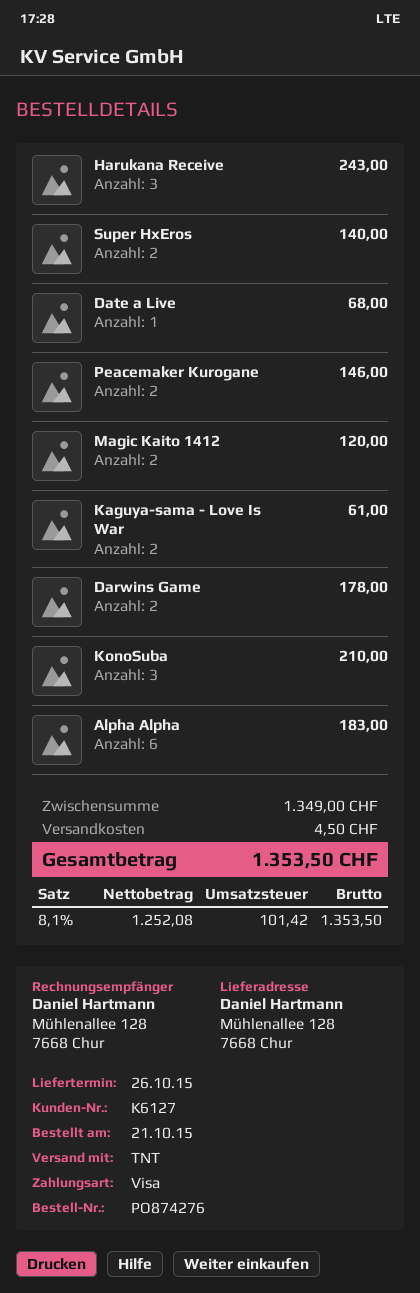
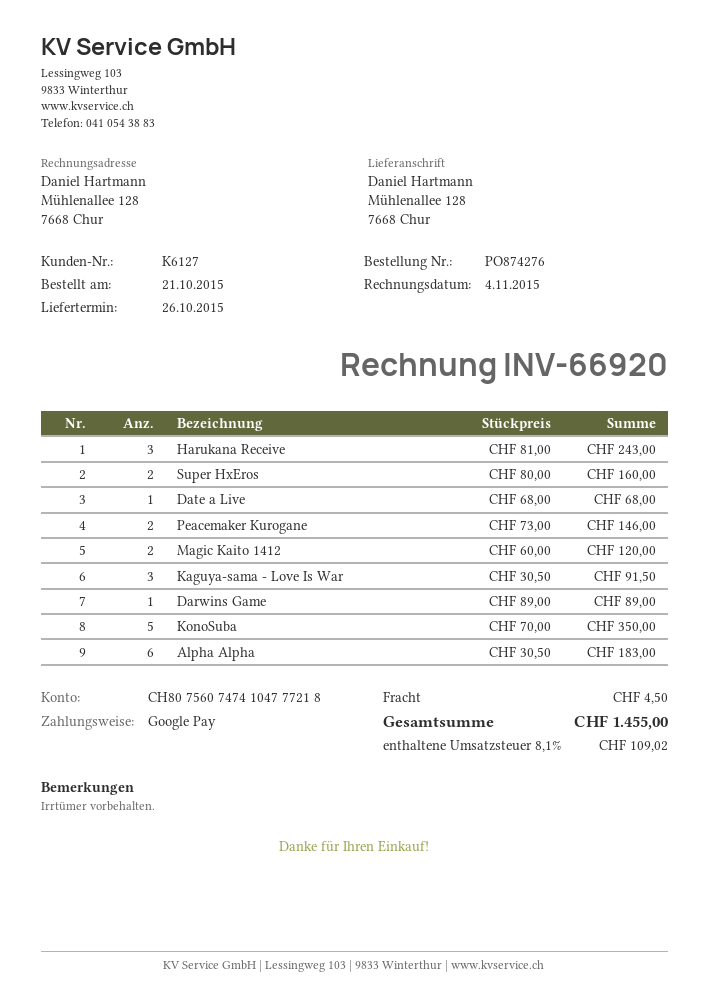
payment method: Visa -> Google Pay
Super HxEros: 2 for 140.00 -> 2 for 160.00
Kaguya-sama - Love Is War: 2 for 61.00 -> 3 for 91.50
Darwins Game: 2 for 178.00 -> 1 for 89.00
KonoSuba: 3 for 210.00 -> 5 for 350.00
tax: 8.1% = 101.42 -> 8.1% = 109.02
total: 1353.50 -> 1455.00

